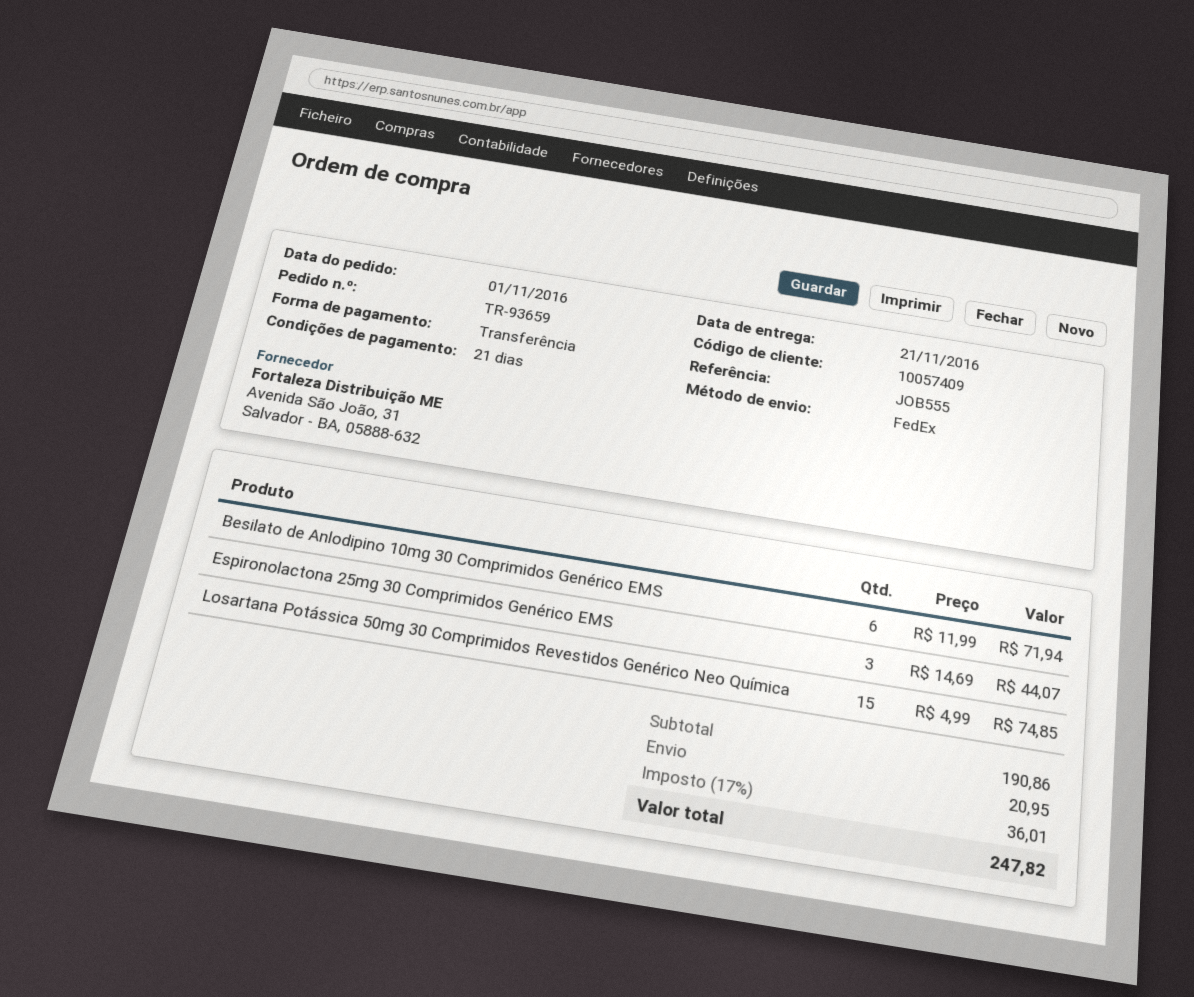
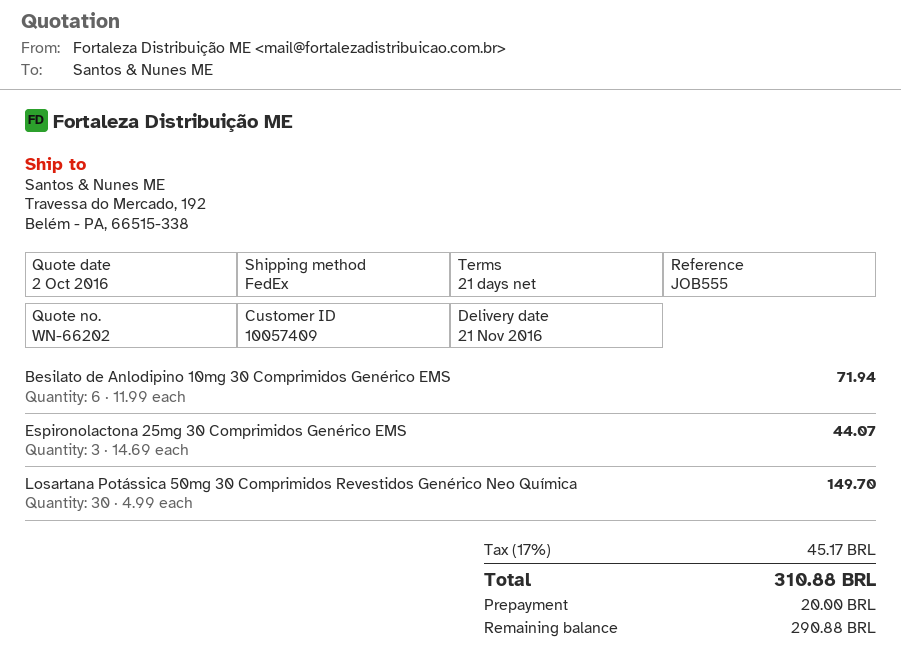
Losartana Potássica 50mg 30 Comprimidos Revestidos Genérico Neo Química: 15 x 4.99 = 74.85 -> 30 x 4.99 = 149.70
shipping: 20.95 -> none
tax: 17% = 36.01 -> 17% = 45.17
total: 247.82 -> 310.88

